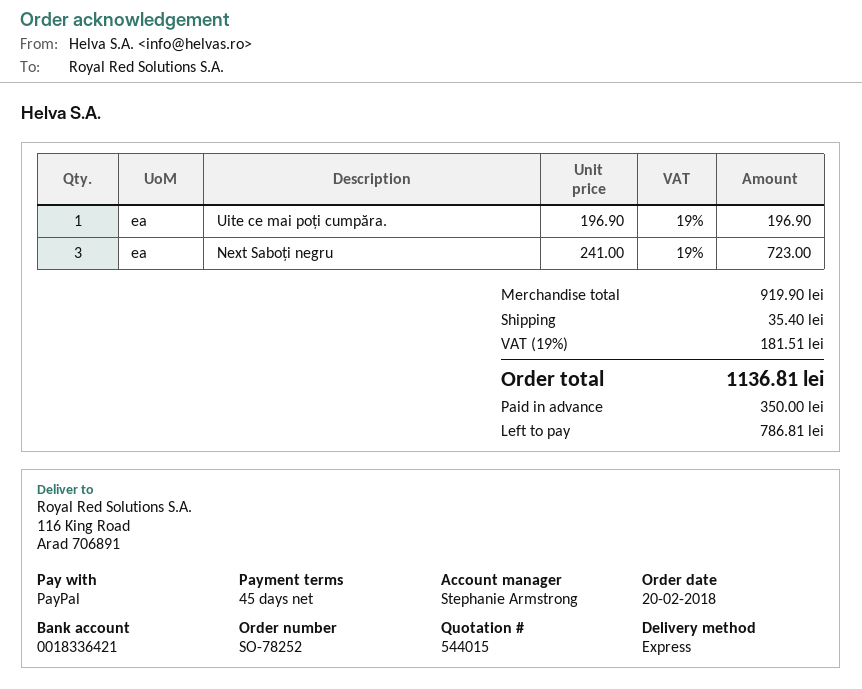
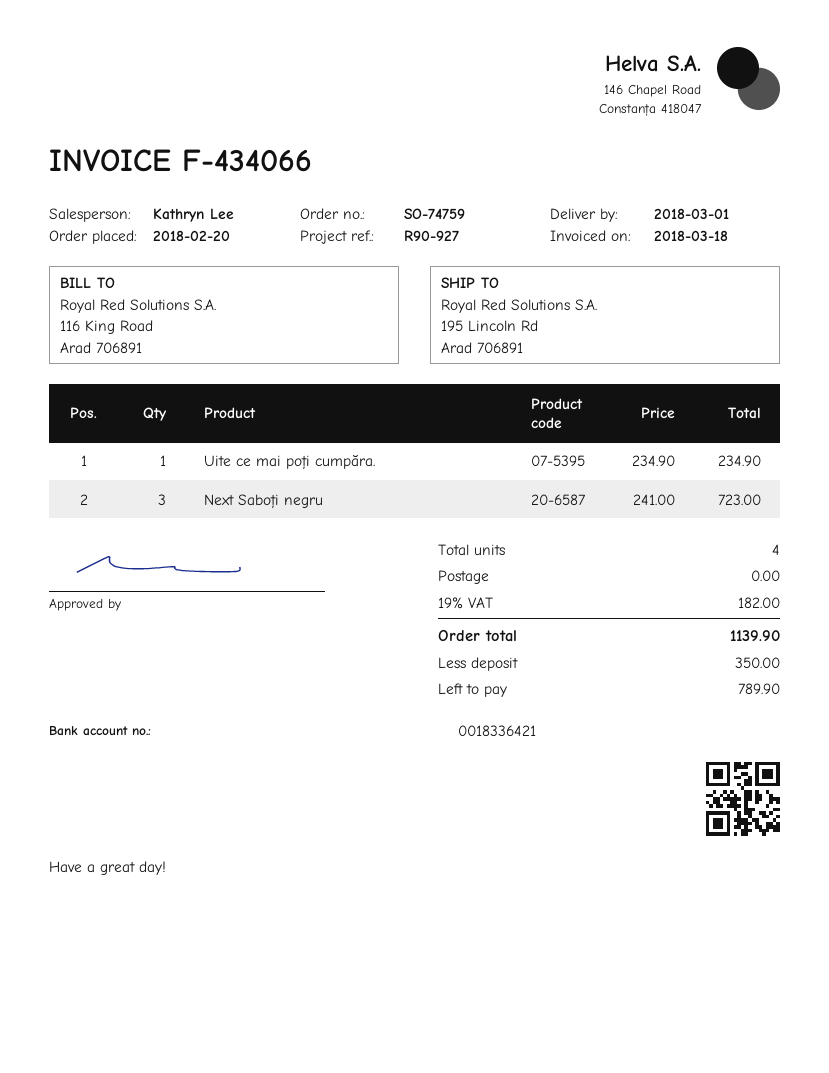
order number: SO-78252 -> SO-74759
sales rep: Stephanie Armstrong -> Kathryn Lee
ship to: 116 King Road, Arad 706891 -> 195 Lincoln Rd, Arad 706891
Uite ce mai poți cumpăra.: 1 x 196.90 = 196.90 -> 1 x 234.90 = 234.90
shipping: 35.40 -> 0.00
tax: 19% = 181.51 -> 19% = 182.00
total: 1136.81 -> 1139.90
balance: 786.81 -> 789.90

